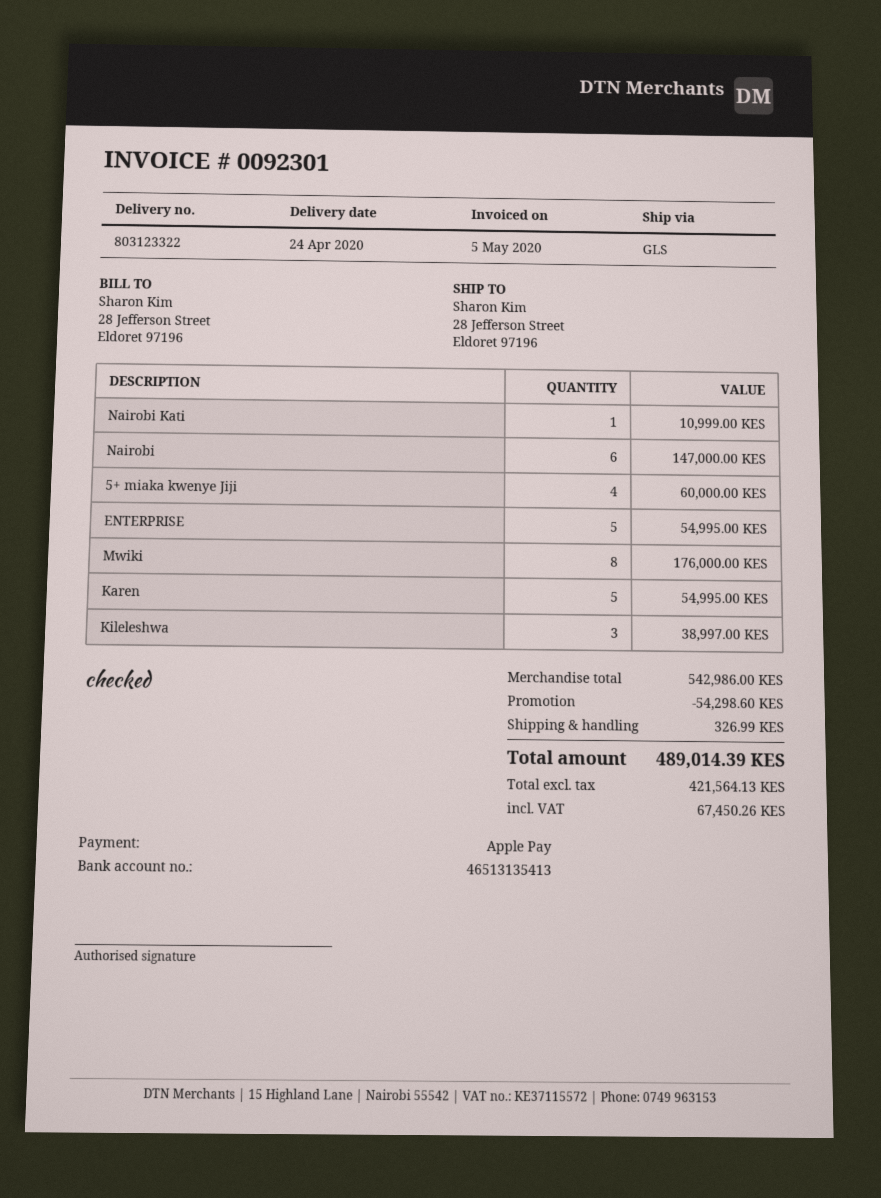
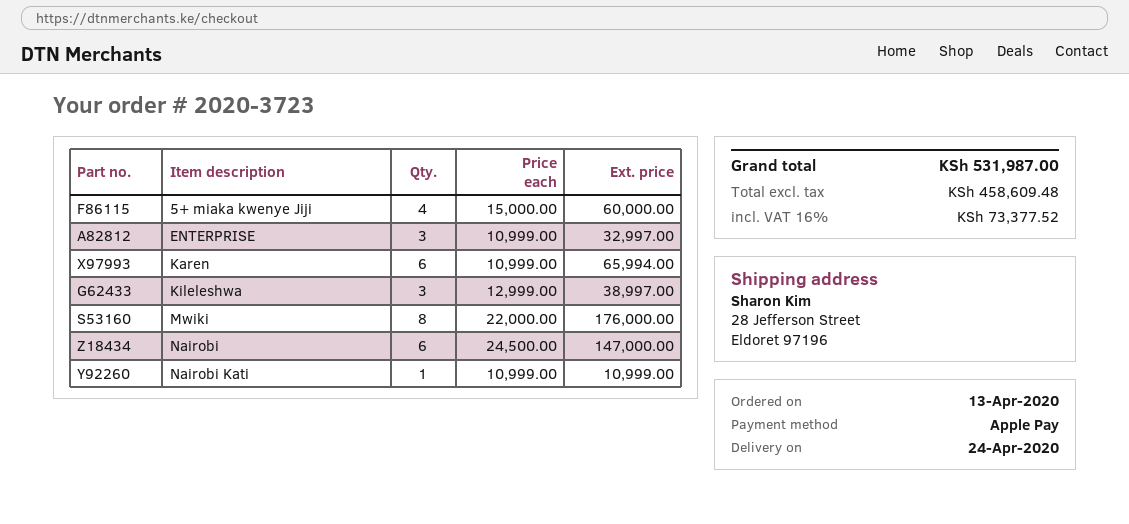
ENTERPRISE: 5 for 54995.00 -> 3 for 32997.00
Karen: 5 for 54995.00 -> 6 for 65994.00
discount: 54298.60 -> none
shipping: 326.99 -> none
net: 421564.13 -> 458609.48
tax: 67450.26 -> 73377.52
total: 489014.39 -> 531987.00

